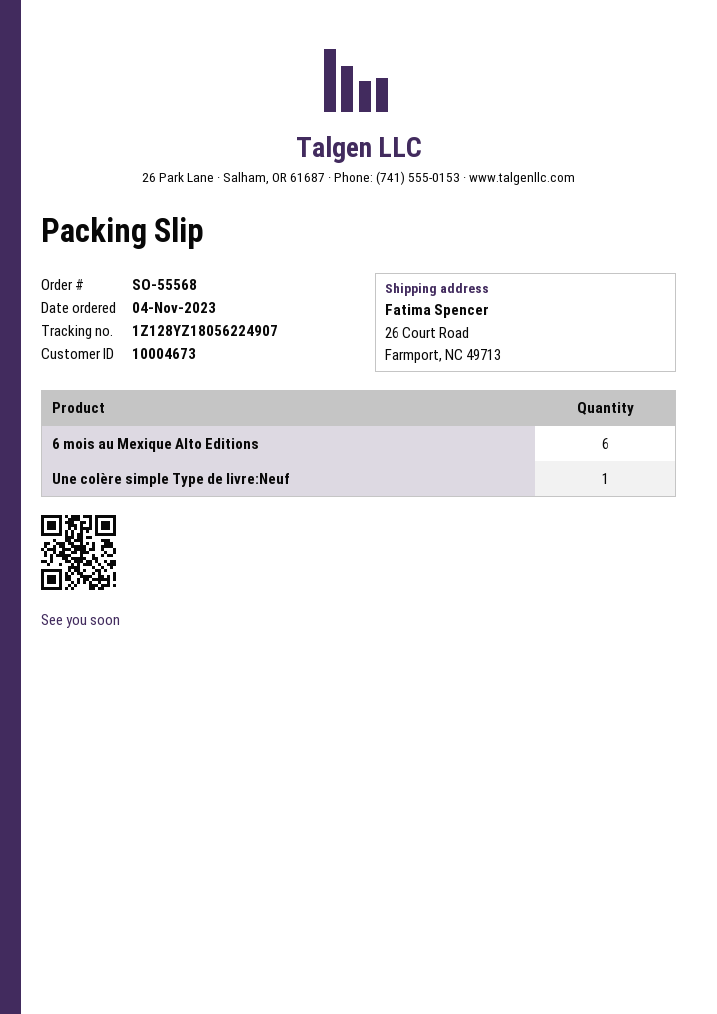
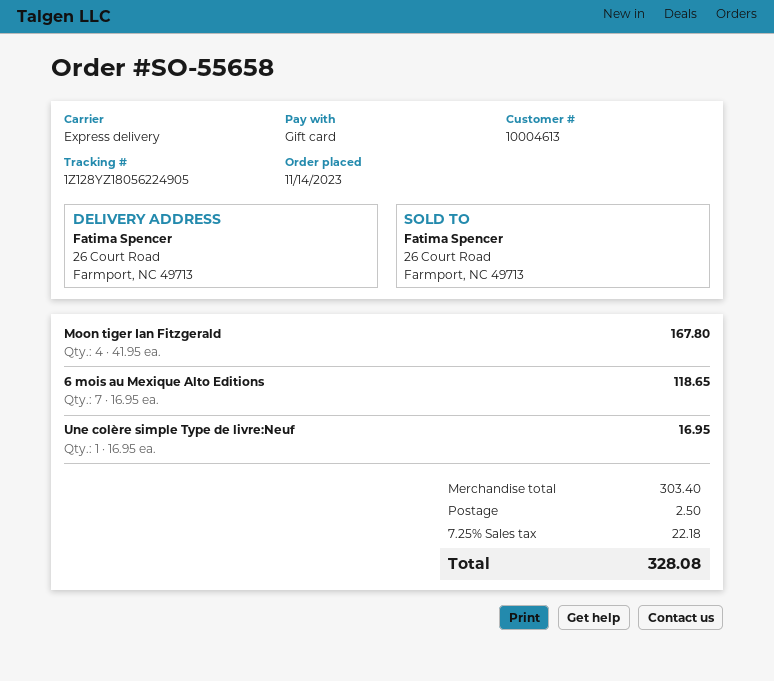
order number: SO-55568 -> SO-55658
order date: 2023-11-04 -> 2023-11-14
customer number: 10004673 -> 10004613
tracking number: 1Z128YZ18056224907 -> 1Z128YZ18056224905
6 mois au Mexique Alto Editions: 6 -> 7
Moon tiger Ian Fitzgerald: none -> 4

